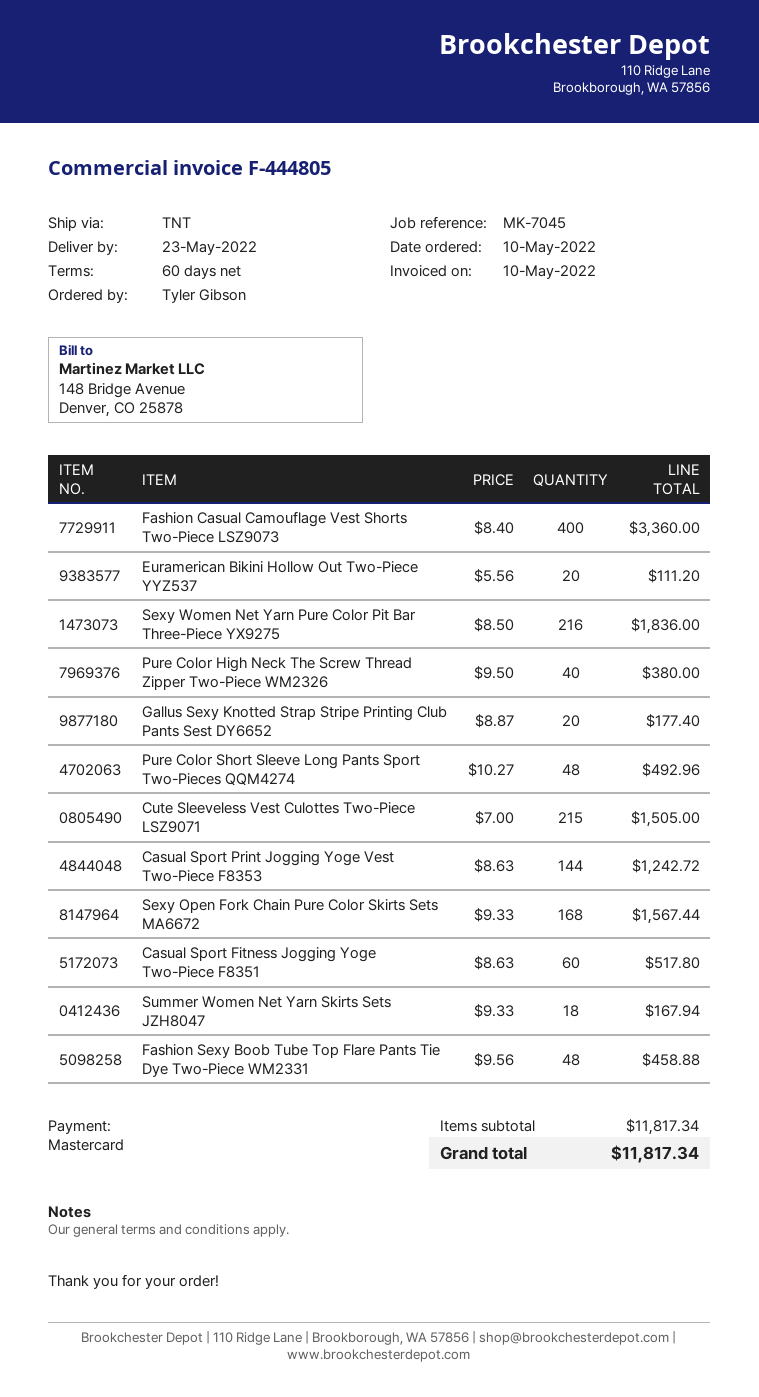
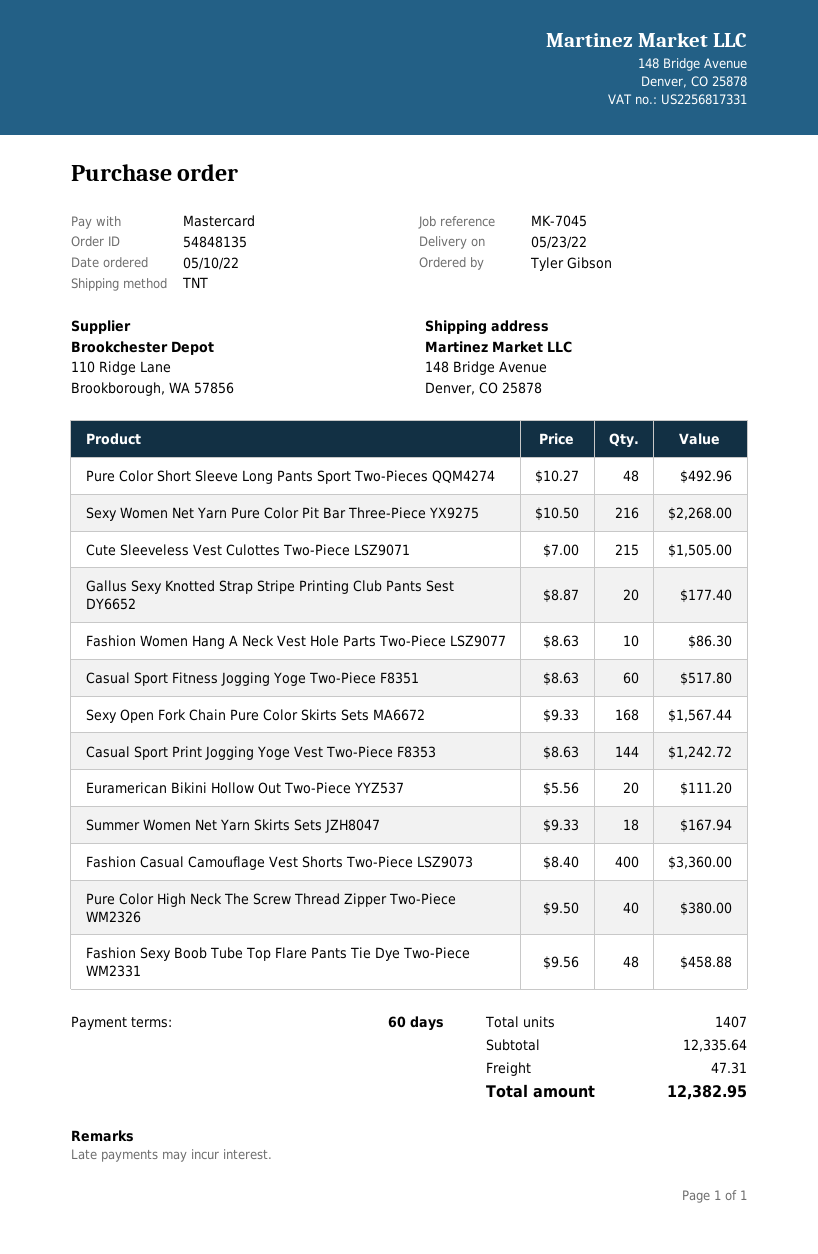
Sexy Women Net Yarn Pure Color Pit Bar Three-Piece YX9275: 216 x 8.50 = 1836.00 -> 216 x 10.50 = 2268.00
Fashion Women Hang A Neck Vest Hole Parts Two-Piece LSZ9077: none -> 10 x 8.63 = 86.30
subtotal: 11817.34 -> 12335.64
shipping: none -> 47.31
total: 11817.34 -> 12382.95

